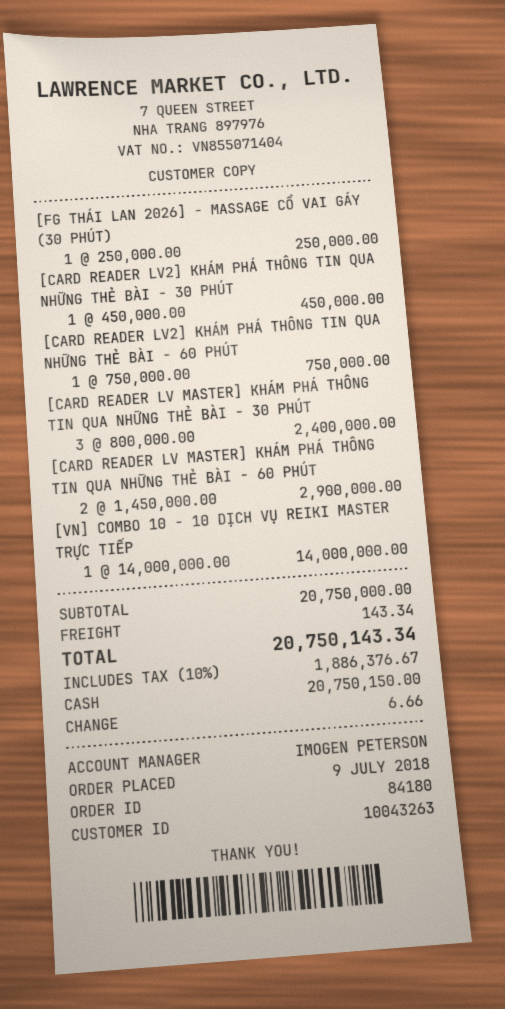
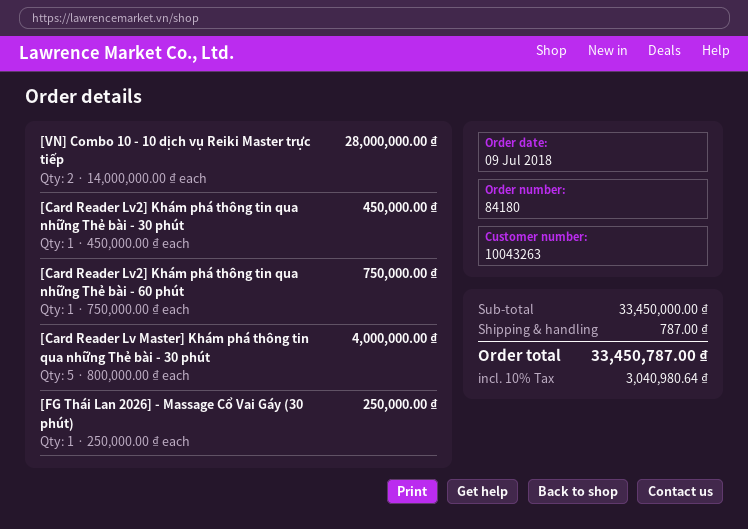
[CARD READER LV MASTER] KHÁM PHÁ THÔNG TIN QUA NHỮNG THẺ BÀI - 30 PHÚT: 3 x 800000.00 = 2400000.00 -> 5 x 800000.00 = 4000000.00
[CARD READER LV MASTER] KHÁM PHÁ THÔNG TIN QUA NHỮNG THẺ BÀI - 60 PHÚT: 2 x 1450000.00 = 2900000.00 -> none
[VN] COMBO 10 - 10 DỊCH VỤ REIKI MASTER TRỰC TIẾP: 1 x 14000000.00 = 14000000.00 -> 2 x 14000000.00 = 28000000.00
subtotal: 20750000.00 -> 33450000.00
shipping: 143.34 -> 787.00
tax: 10% = 1886376.67 -> 10% = 3040980.64
total: 20750143.34 -> 33450787.00

